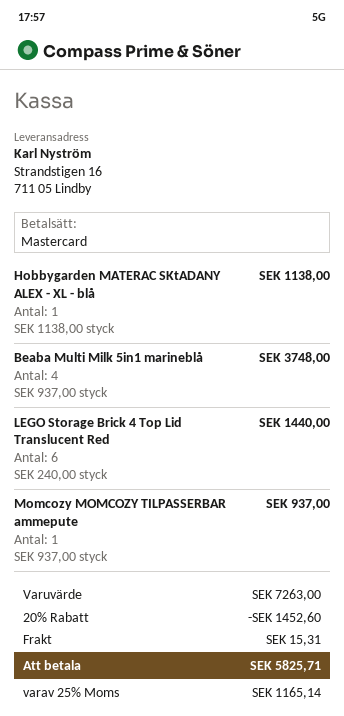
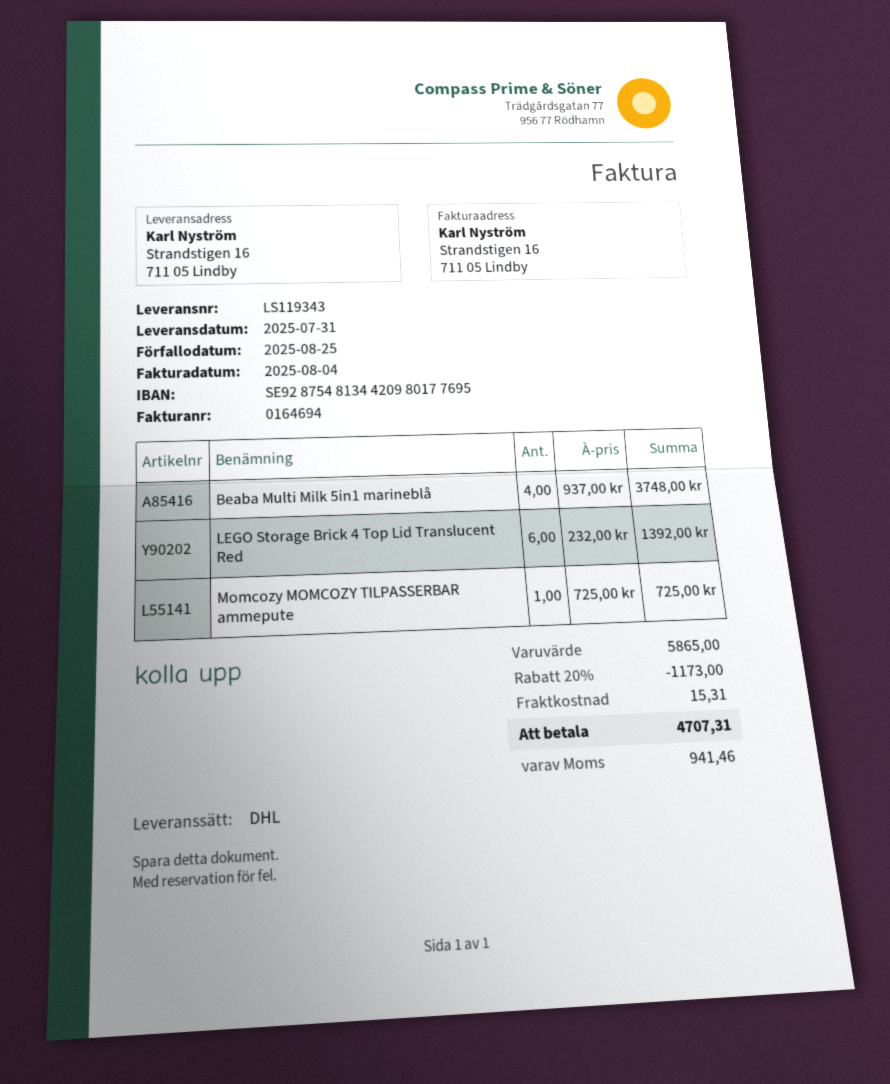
Hobbygarden MATERAC SKtADANY ALEX - XL - blå: 1 x 1138.00 = 1138.00 -> none
LEGO Storage Brick 4 Top Lid Translucent Red: 6 x 240.00 = 1440.00 -> 6 x 232.00 = 1392.00
Momcozy MOMCOZY TILPASSERBAR ammepute: 1 x 937.00 = 937.00 -> 1 x 725.00 = 725.00
subtotal: 7263.00 -> 5865.00
discount: 20% = 1452.60 -> 20% = 1173.00
tax: 1165.14 -> 941.46
total: 5825.71 -> 4707.31

